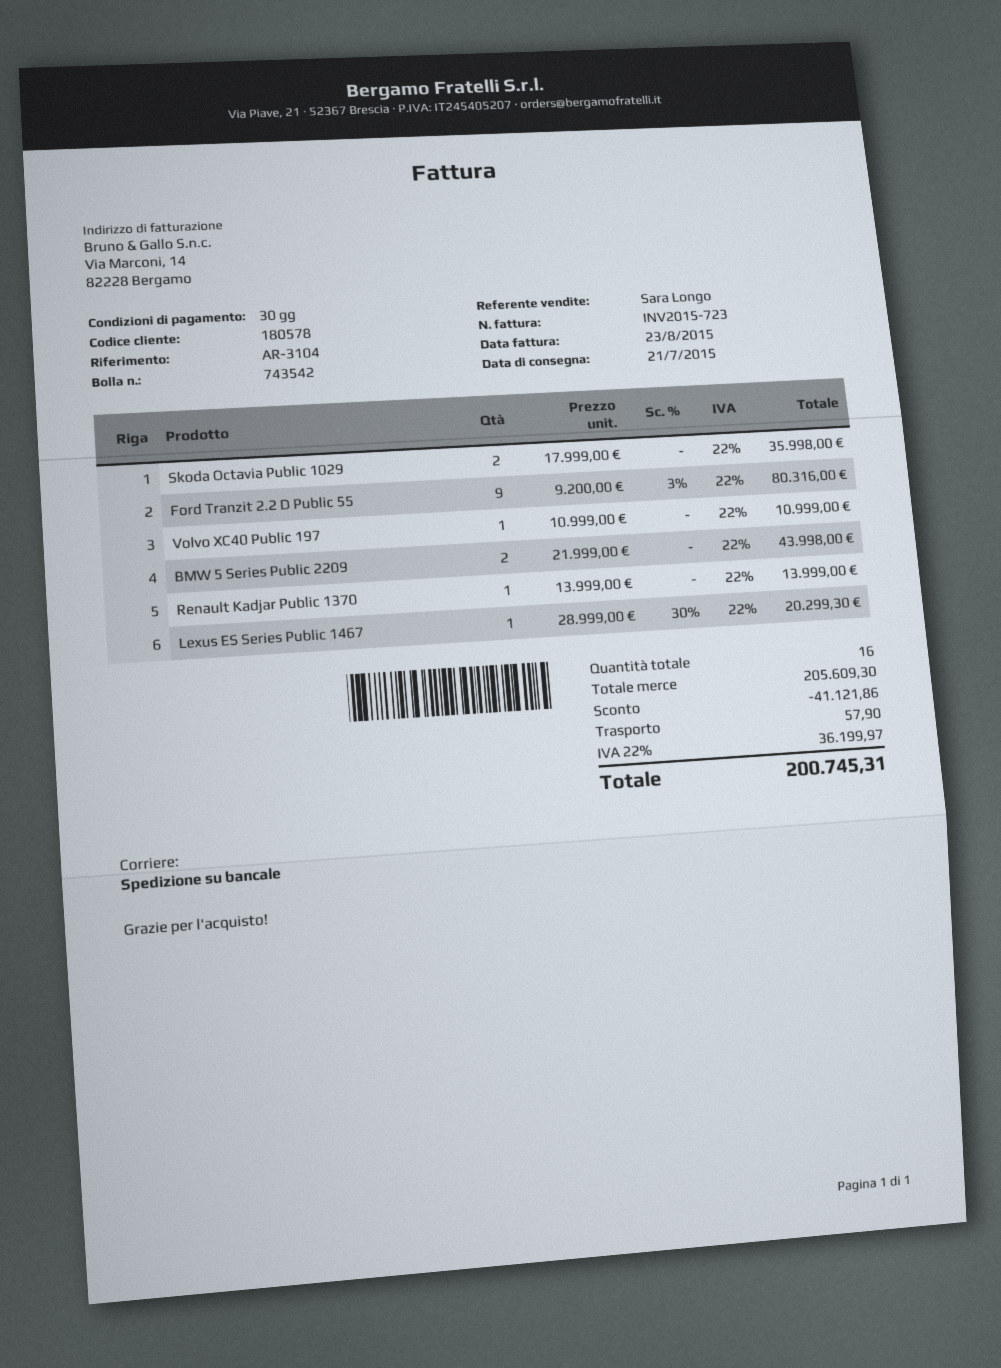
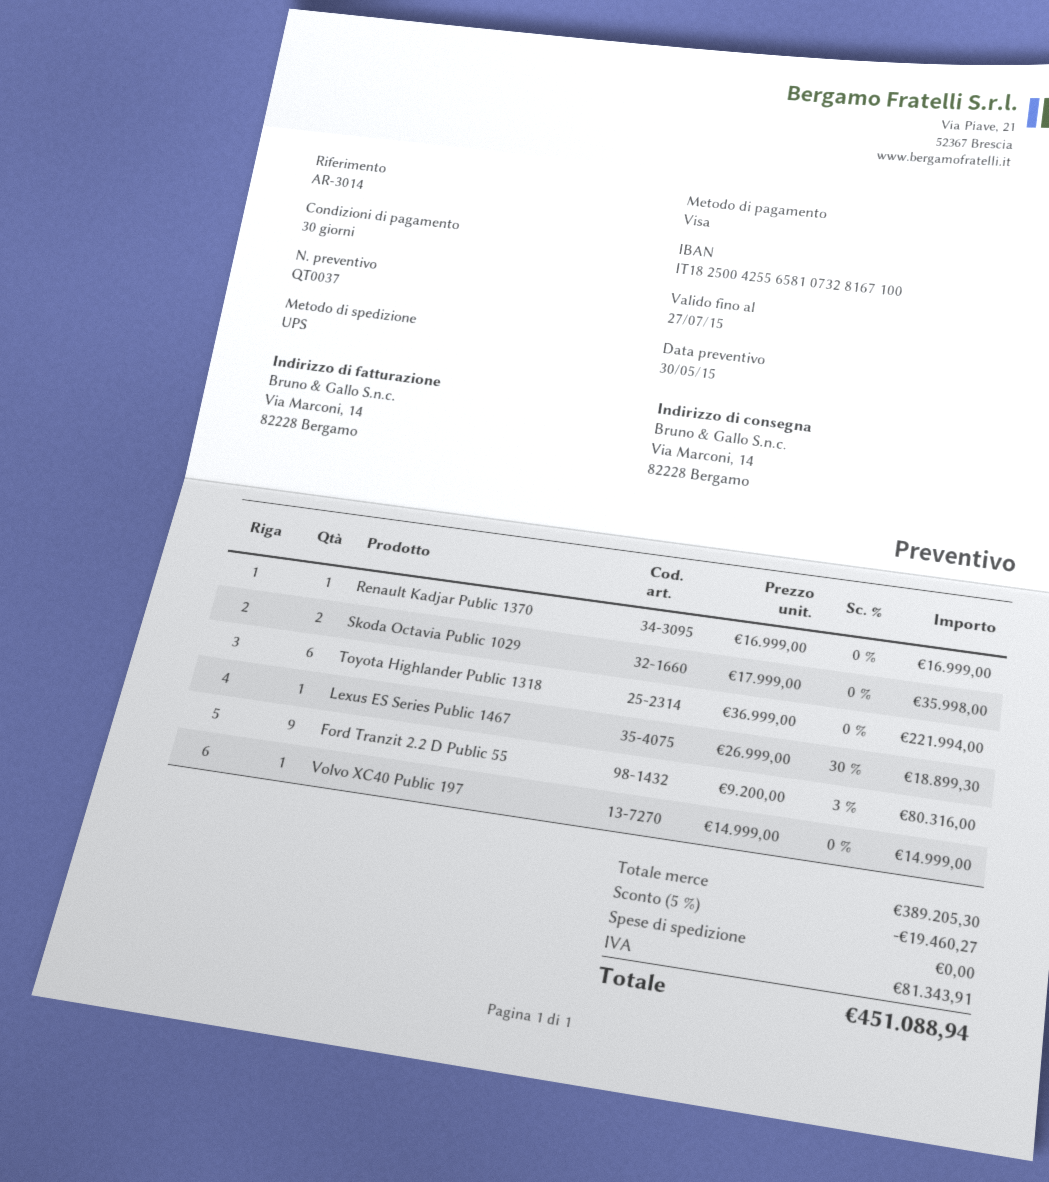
reference: AR-3104 -> AR-3014
shipping method: pallet freight -> UPS
Volvo XC40 Public 197: 1 x 10999.00 = 10999.00 -> 1 x 14999.00 = 14999.00
BMW 5 Series Public 2209: 2 x 21999.00 = 43998.00 -> none
Renault Kadjar Public 1370: 1 x 13999.00 = 13999.00 -> 1 x 16999.00 = 16999.00
Lexus ES Series Public 1467: 1 x 28999.00 - 30% = 20299.30 -> 1 x 26999.00 - 30% = 18899.30
Toyota Highlander Public 1318: none -> 6 x 36999.00 = 221994.00
subtotal: 205609.30 -> 389205.30
discount: 41121.86 -> 19460.27
shipping: 57.90 -> 0.00
tax: 36199.97 -> 81343.91
total: 200745.31 -> 451088.94

